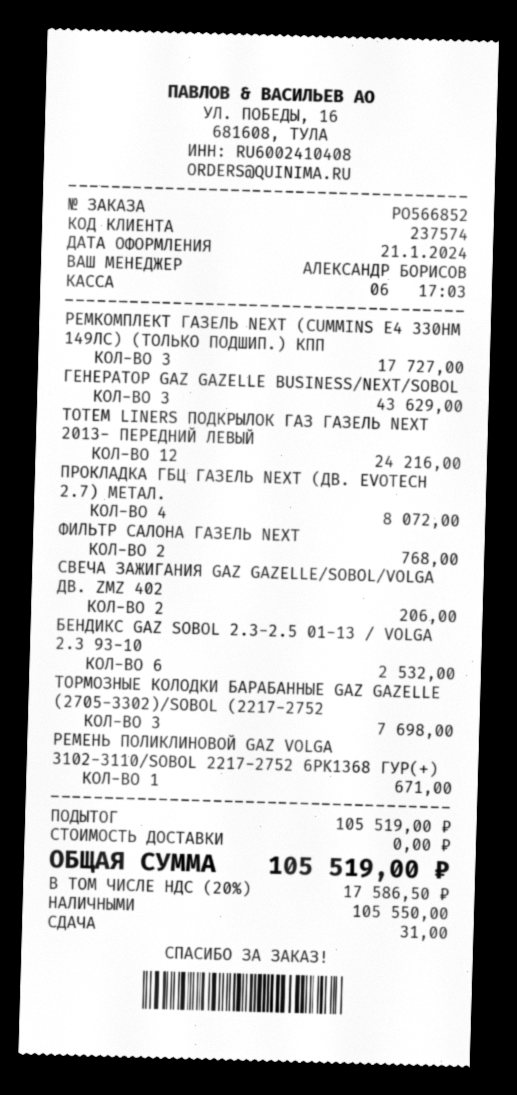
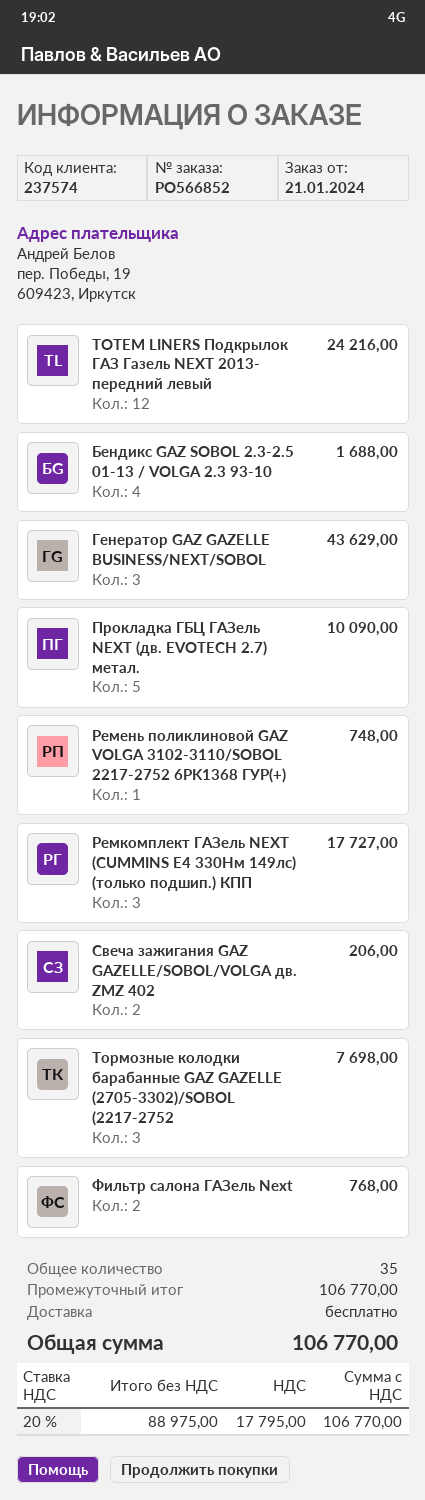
ПРОКЛАДКА ГБЦ ГАЗЕЛЬ NEXT (ДВ. EVOTECH 2.7) МЕТАЛ.: 4 for 8072.00 -> 5 for 10090.00
БЕНДИКС GAZ SOBOL 2.3-2.5 01-13 / VOLGA 2.3 93-10: 6 for 2532.00 -> 4 for 1688.00
РЕМЕНЬ ПОЛИКЛИНОВОЙ GAZ VOLGA 3102-3110/SOBOL 2217-2752 6PK1368 ГУР(+): 1 for 671.00 -> 1 for 748.00
subtotal: 105519.00 -> 106770.00
tax: 20% = 17586.50 -> 20% = 17795.00
total: 105519.00 -> 106770.00

